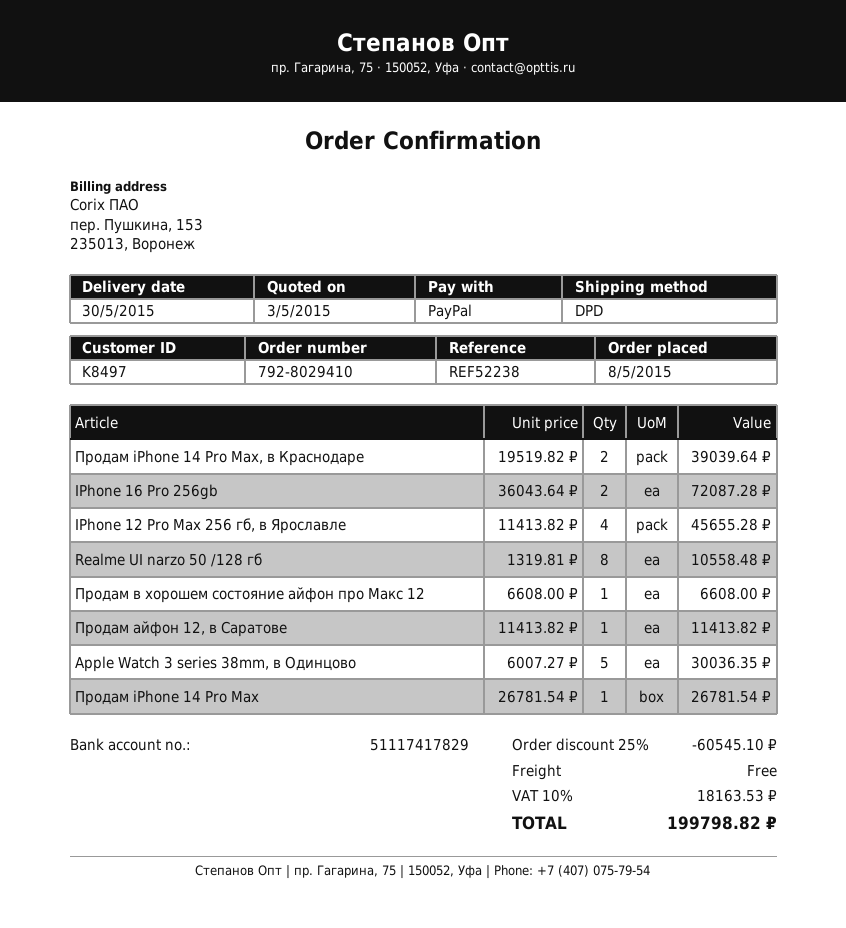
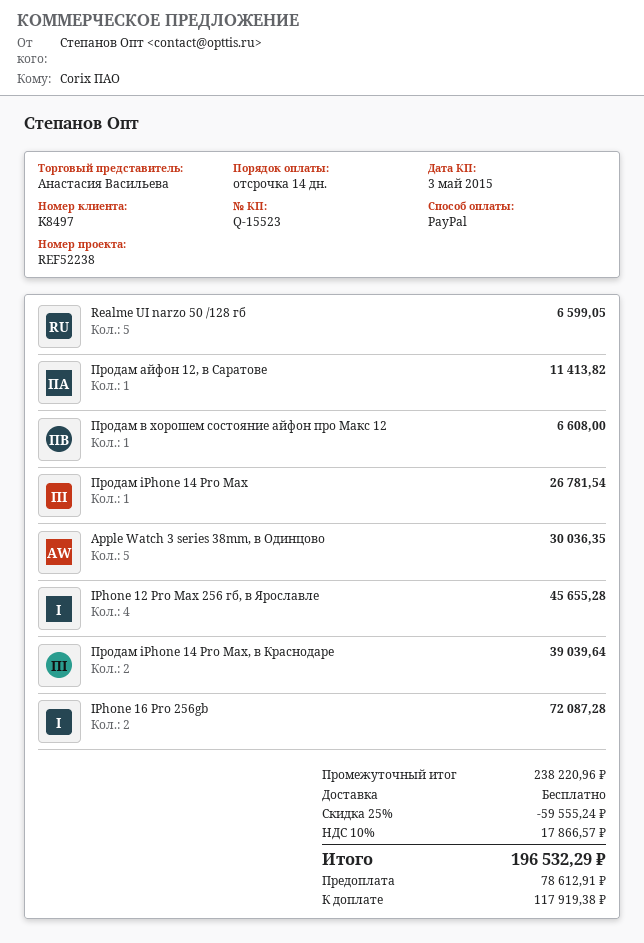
Realme UI narzo 50 /128 гб: 8 for 10558.48 -> 5 for 6599.05
discount: 25% = 60545.10 -> 25% = 59555.24
tax: 10% = 18163.53 -> 10% = 17866.57
total: 199798.82 -> 196532.29

